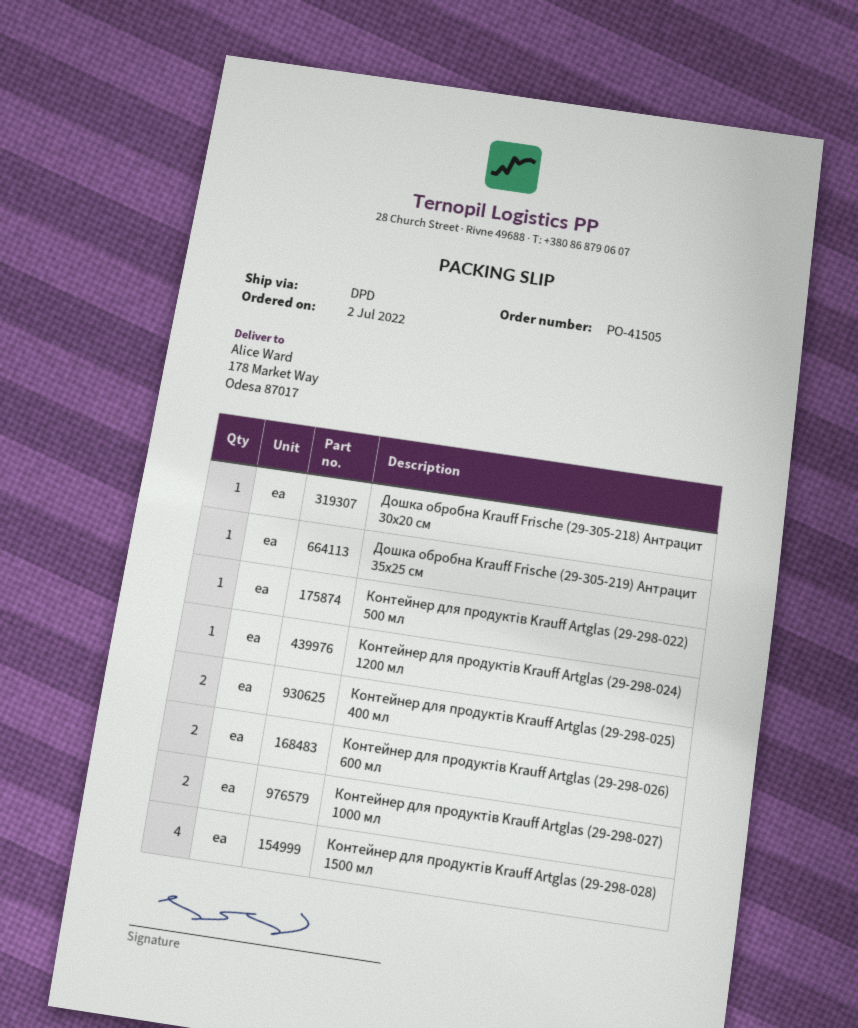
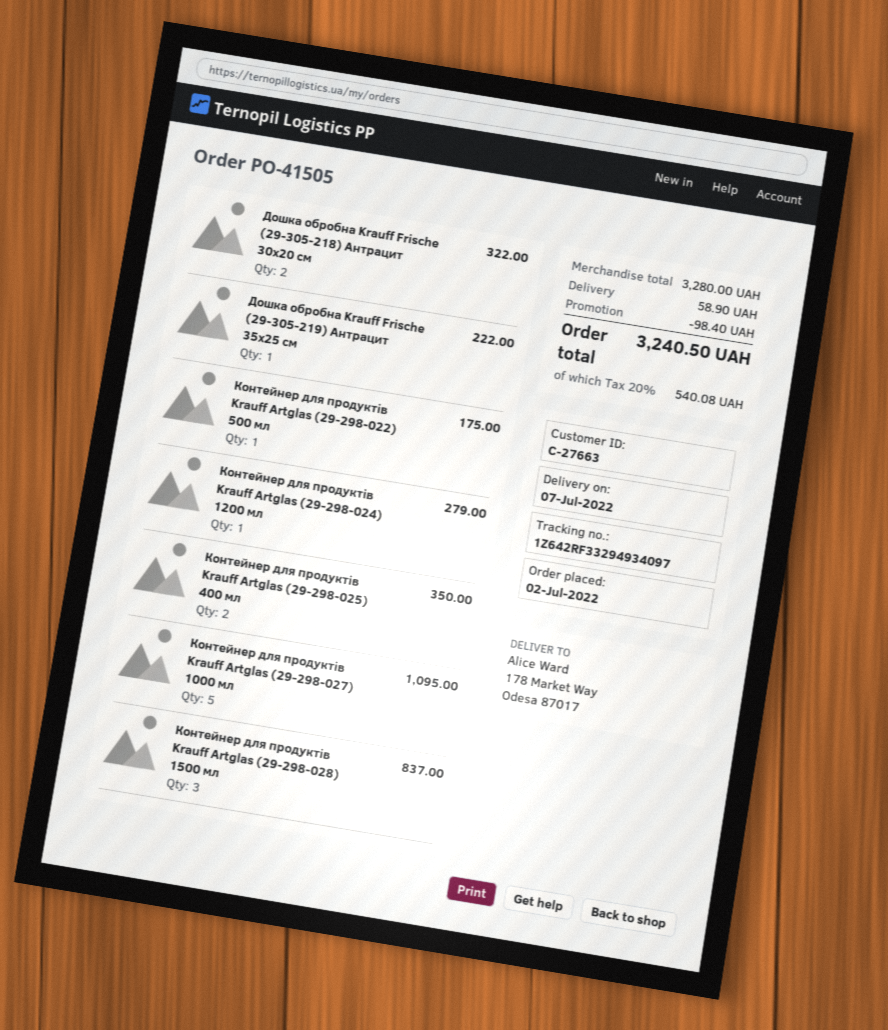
Дошка обробна Krauff Frische (29-305-218) Антрацит 30х20 см: 1 -> 2
Контейнер для продуктів Krauff Artglas (29-298-026) 600 мл: 2 -> none
Контейнер для продуктів Krauff Artglas (29-298-027) 1000 мл: 2 -> 5
Контейнер для продуктів Krauff Artglas (29-298-028) 1500 мл: 4 -> 3

